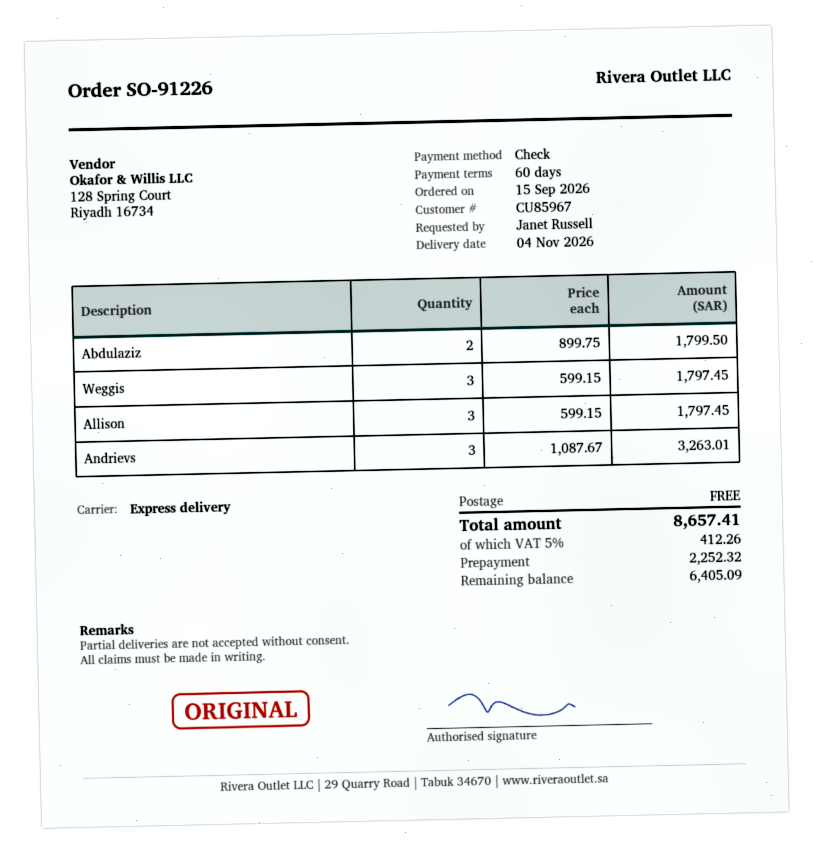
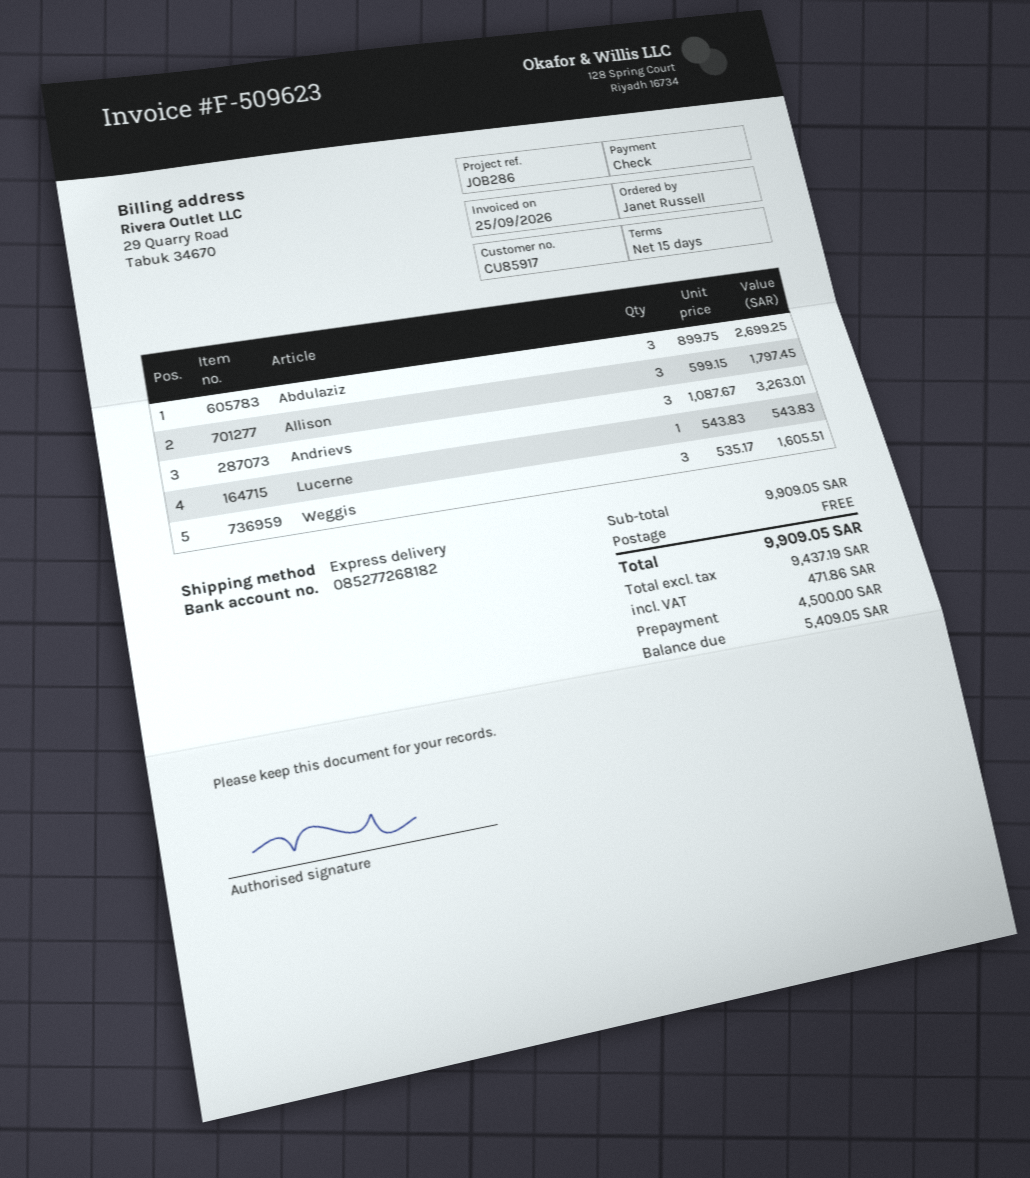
payment terms: 60 days -> 15 days
customer number: CU85967 -> CU85917
Abdulaziz: 2 x 899.75 = 1799.50 -> 3 x 899.75 = 2699.25
Weggis: 3 x 599.15 = 1797.45 -> 3 x 535.17 = 1605.51
Lucerne: none -> 1 x 543.83 = 543.83
tax: 412.26 -> 471.86
total: 8657.41 -> 9909.05
deposit: 2252.32 -> 4500.00
balance: 6405.09 -> 5409.05

